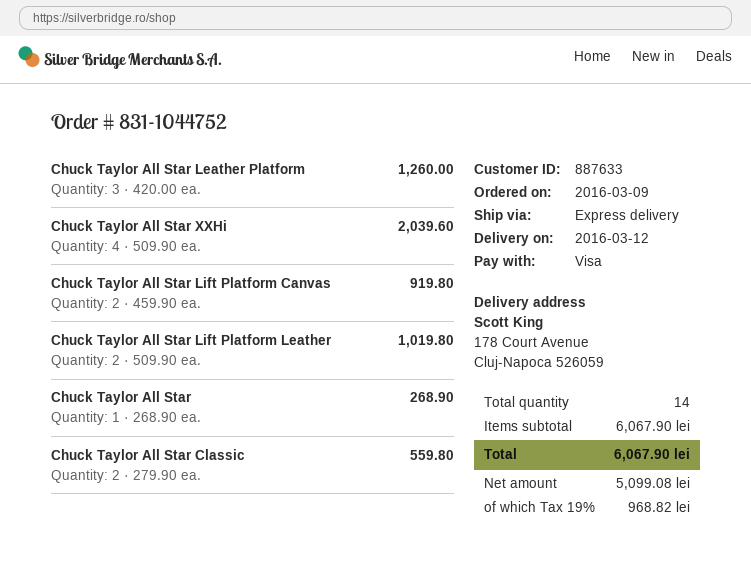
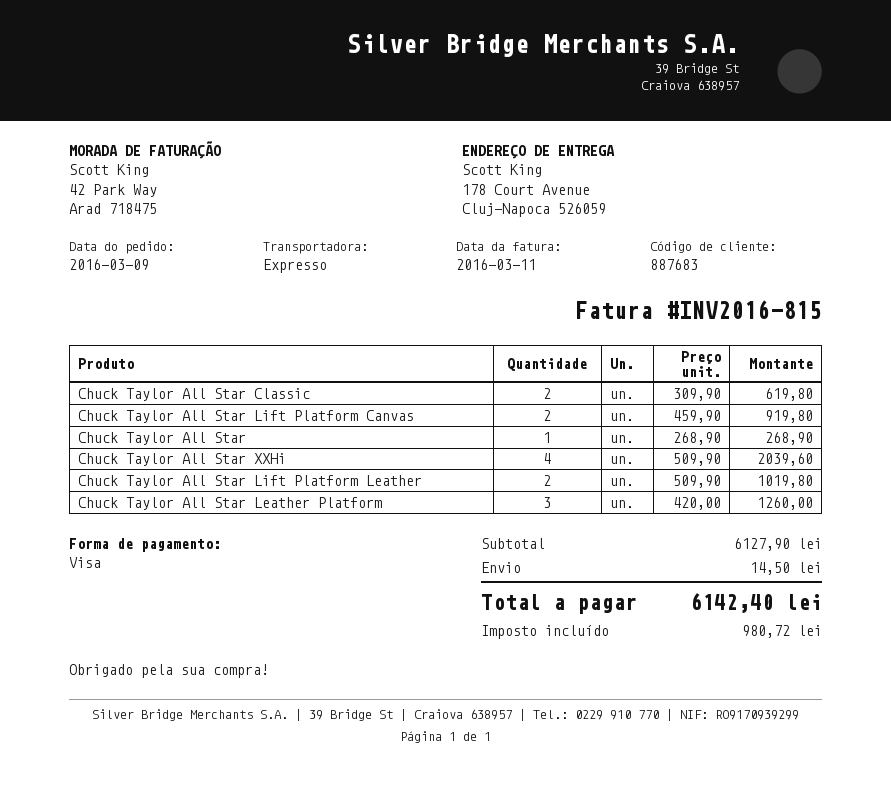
customer number: 887633 -> 887683
Chuck Taylor All Star Classic: 2 x 279.90 = 559.80 -> 2 x 309.90 = 619.80
subtotal: 6067.90 -> 6127.90
shipping: none -> 14.50
tax: 968.82 -> 980.72
total: 6067.90 -> 6142.40

